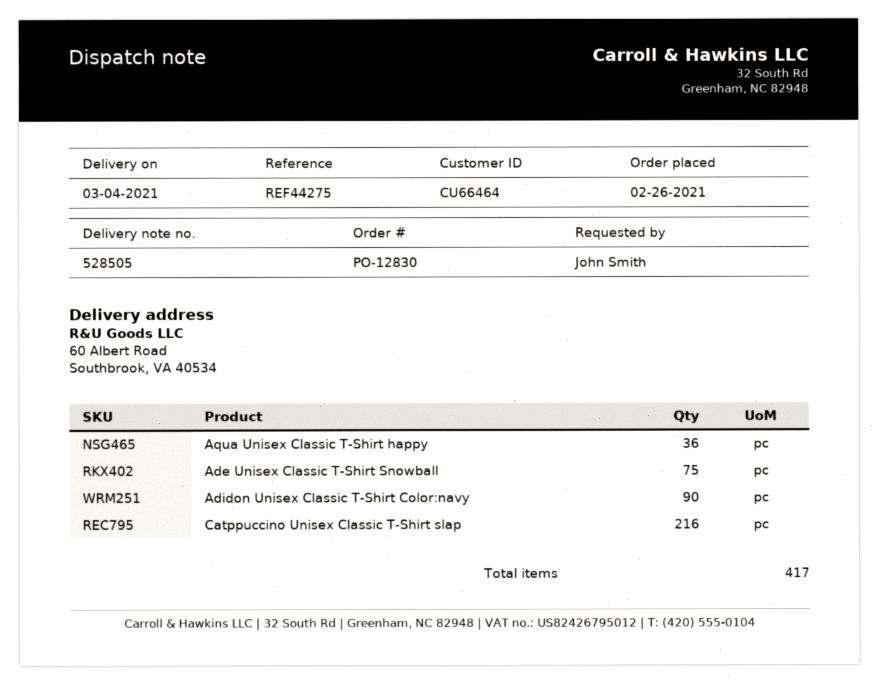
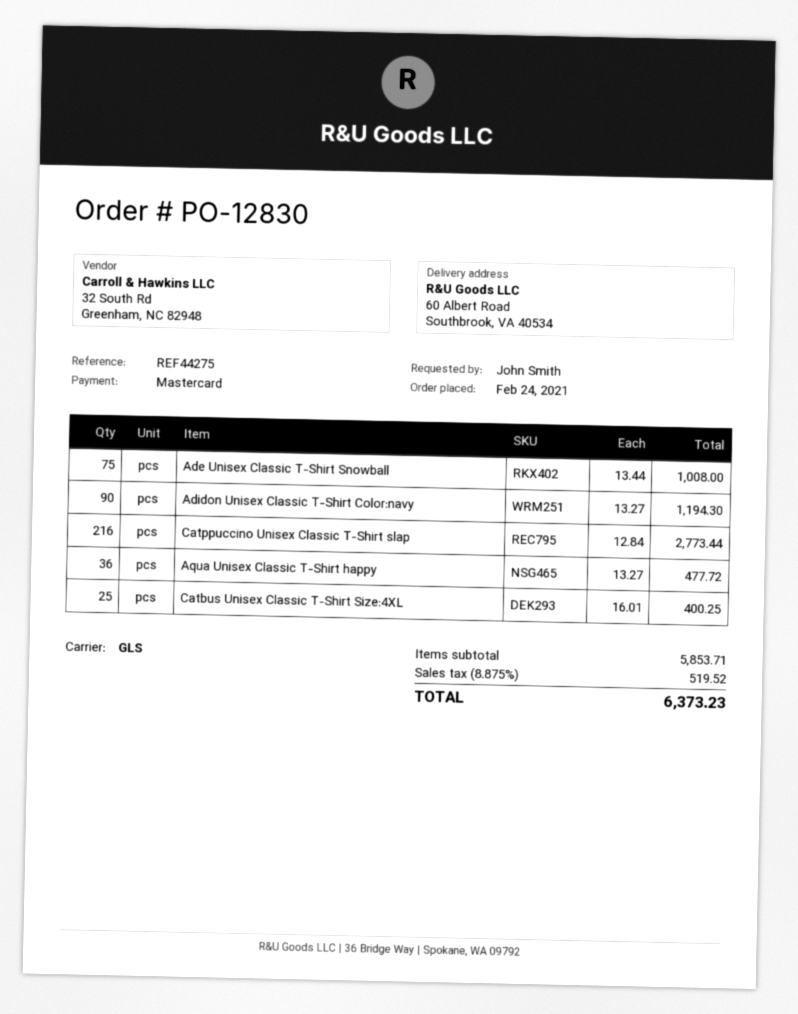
order date: 2021-02-26 -> 2021-02-24
Catbus Unisex Classic T-Shirt Size:4XL: none -> 25

